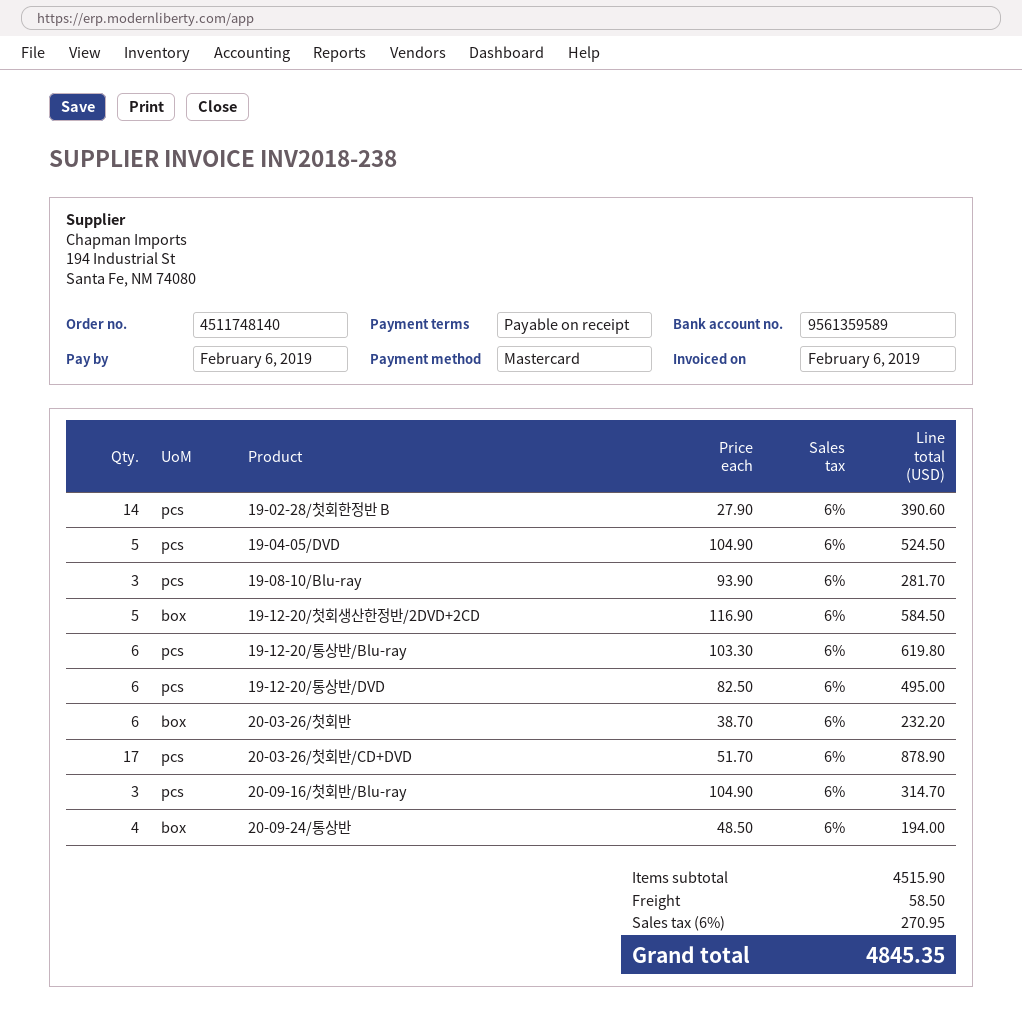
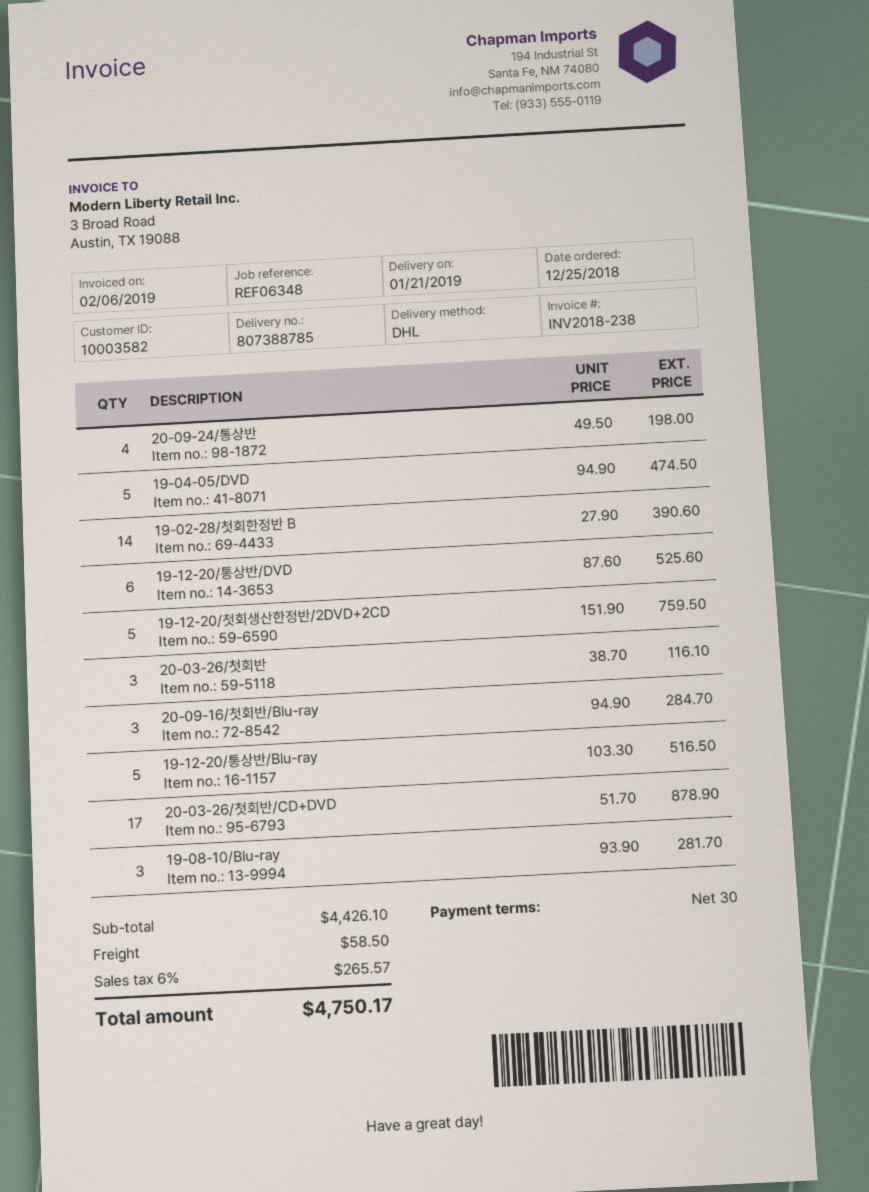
payment terms: on receipt -> 30 days
19-04-05/DVD: 5 x 104.90 = 524.50 -> 5 x 94.90 = 474.50
19-12-20/첫회생산한정반/2DVD+2CD: 5 x 116.90 = 584.50 -> 5 x 151.90 = 759.50
19-12-20/통상반/Blu-ray: 6 x 103.30 = 619.80 -> 5 x 103.30 = 516.50
19-12-20/통상반/DVD: 6 x 82.50 = 495.00 -> 6 x 87.60 = 525.60
20-03-26/첫회반: 6 x 38.70 = 232.20 -> 3 x 38.70 = 116.10
20-09-16/첫회반/Blu-ray: 3 x 104.90 = 314.70 -> 3 x 94.90 = 284.70
20-09-24/통상반: 4 x 48.50 = 194.00 -> 4 x 49.50 = 198.00
subtotal: 4515.90 -> 4426.10
tax: 6% = 270.95 -> 6% = 265.57
total: 4845.35 -> 4750.17

